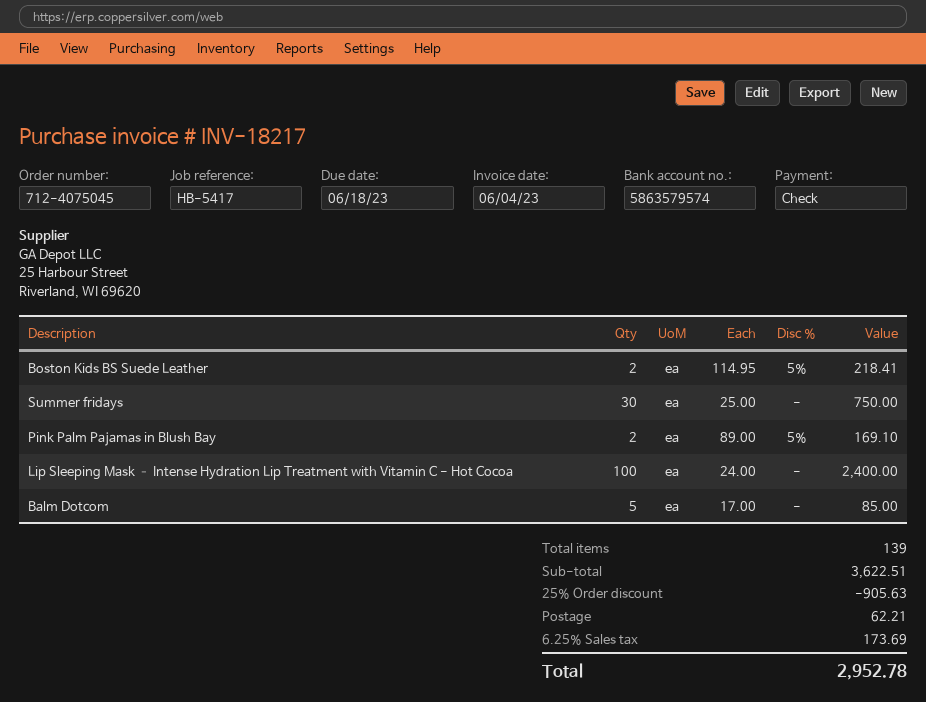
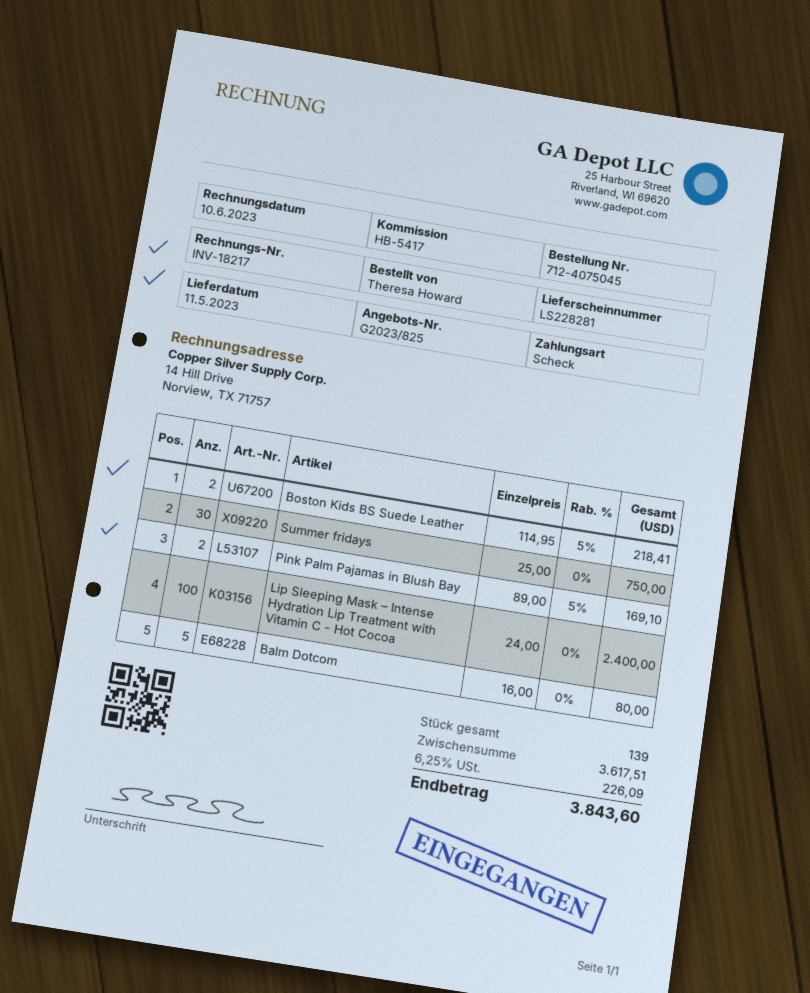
invoice date: 2023-06-04 -> 2023-06-10
Balm Dotcom: 5 x 17.00 = 85.00 -> 5 x 16.00 = 80.00
subtotal: 3622.51 -> 3617.51
discount: 25% = 905.63 -> none
shipping: 62.21 -> none
tax: 6.25% = 173.69 -> 6.25% = 226.09
total: 2952.78 -> 3843.60

